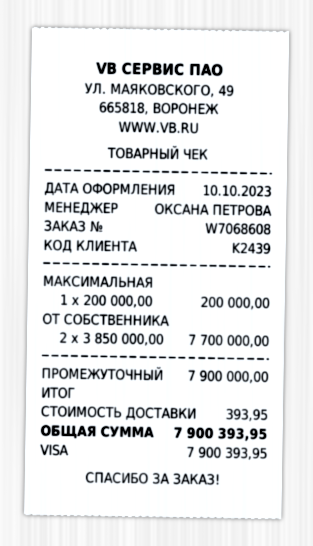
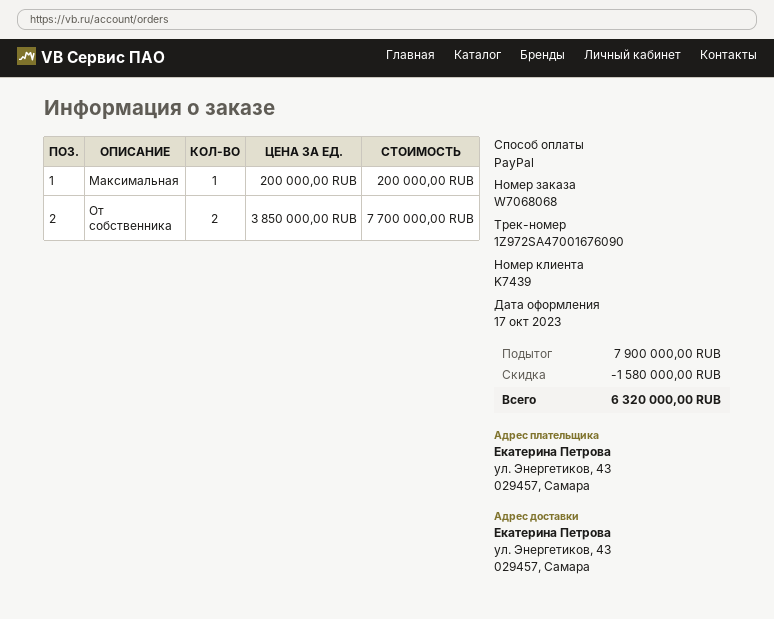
order number: W7068608 -> W7068068
order date: 2023-10-10 -> 2023-10-17
customer number: K2439 -> K7439
payment method: Visa -> PayPal
discount: none -> 1580000.00
shipping: 393.95 -> none
total: 7900393.95 -> 6320000.00

